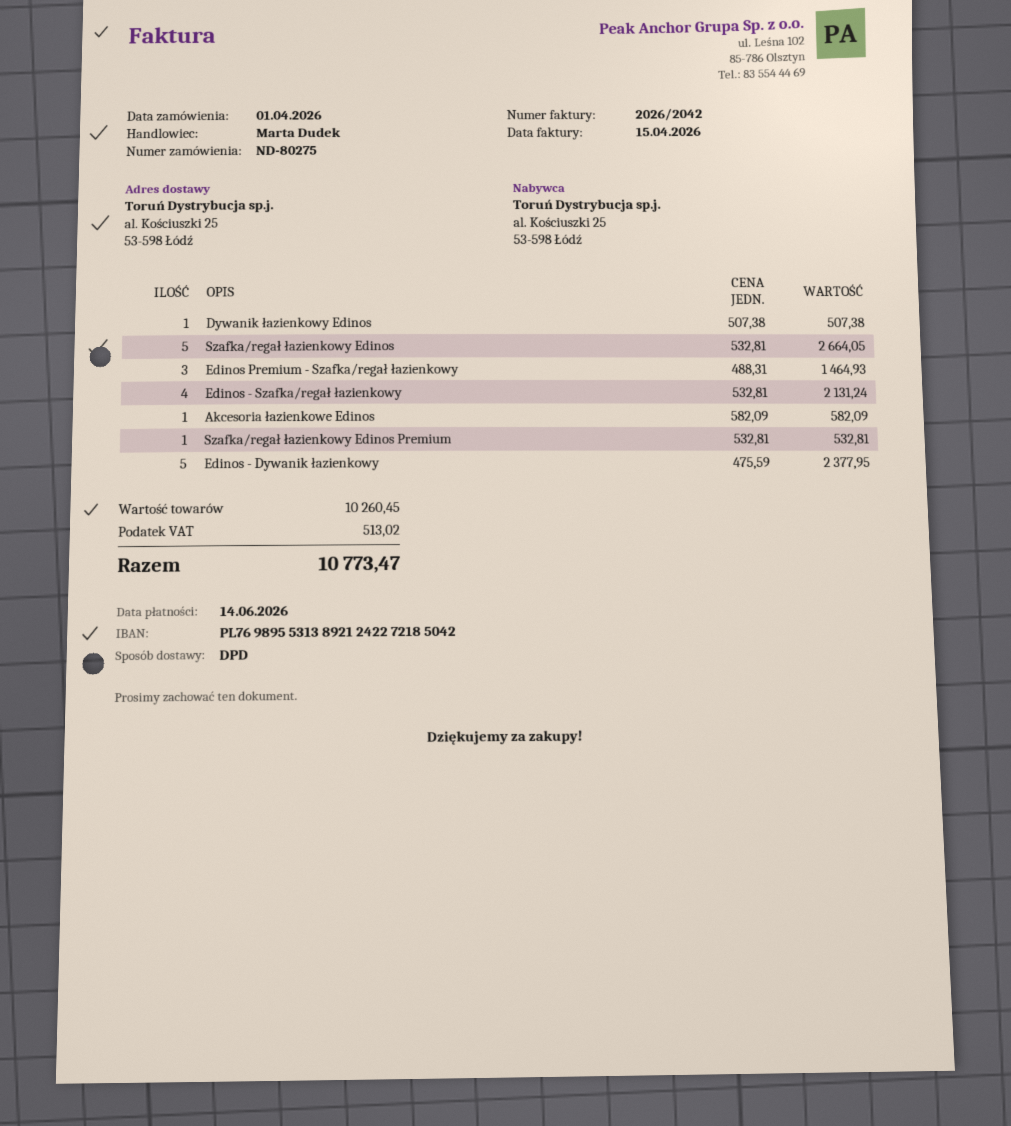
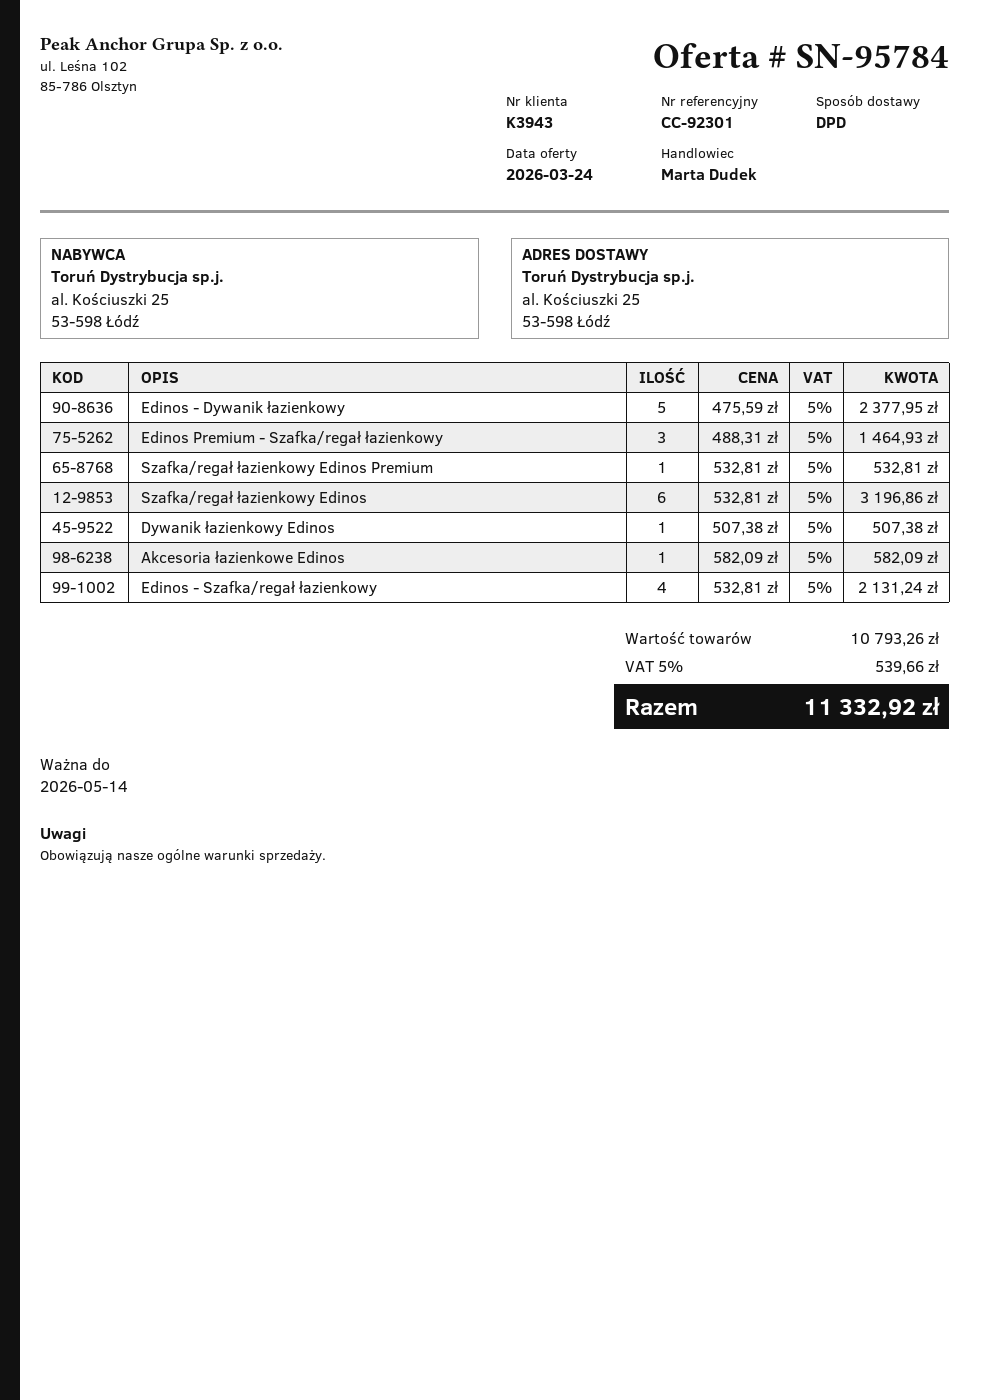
Szafka/regał łazienkowy Edinos: 5 x 532.81 = 2664.05 -> 6 x 532.81 = 3196.86
subtotal: 10260.45 -> 10793.26
tax: 513.02 -> 539.66
total: 10773.47 -> 11332.92

